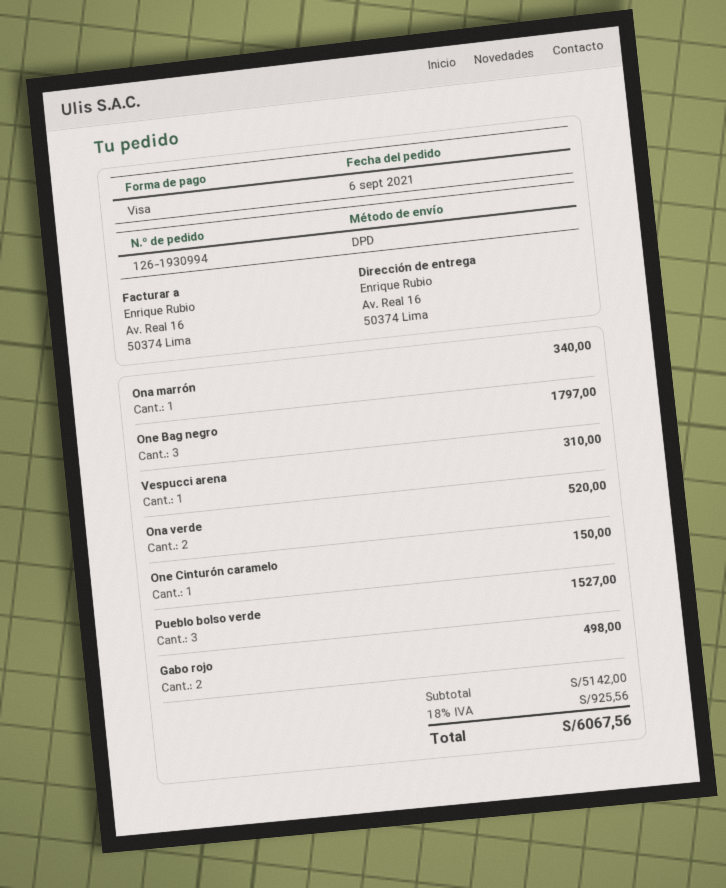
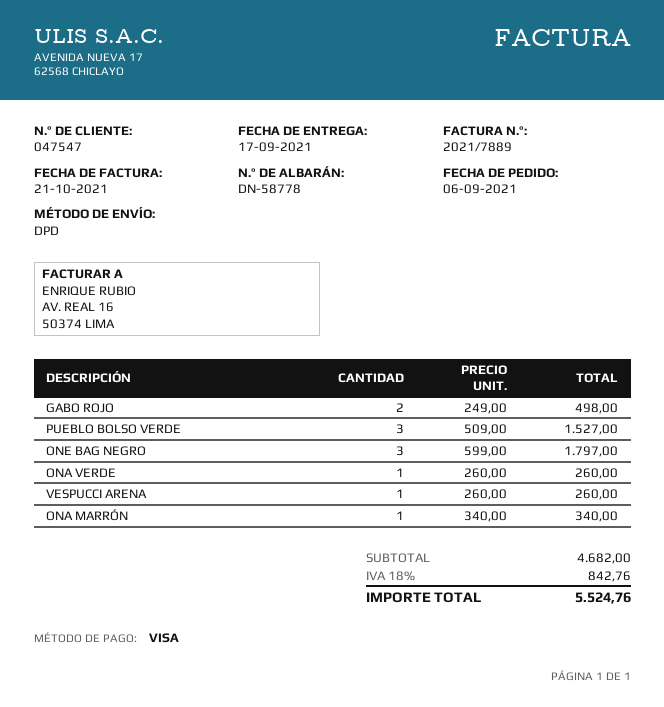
Vespucci arena: 1 for 310.00 -> 1 for 260.00
Ona verde: 2 for 520.00 -> 1 for 260.00
One Cinturón caramelo: 1 for 150.00 -> none
subtotal: 5142.00 -> 4682.00
tax: 18% = 925.56 -> 18% = 842.76
total: 6067.56 -> 5524.76

